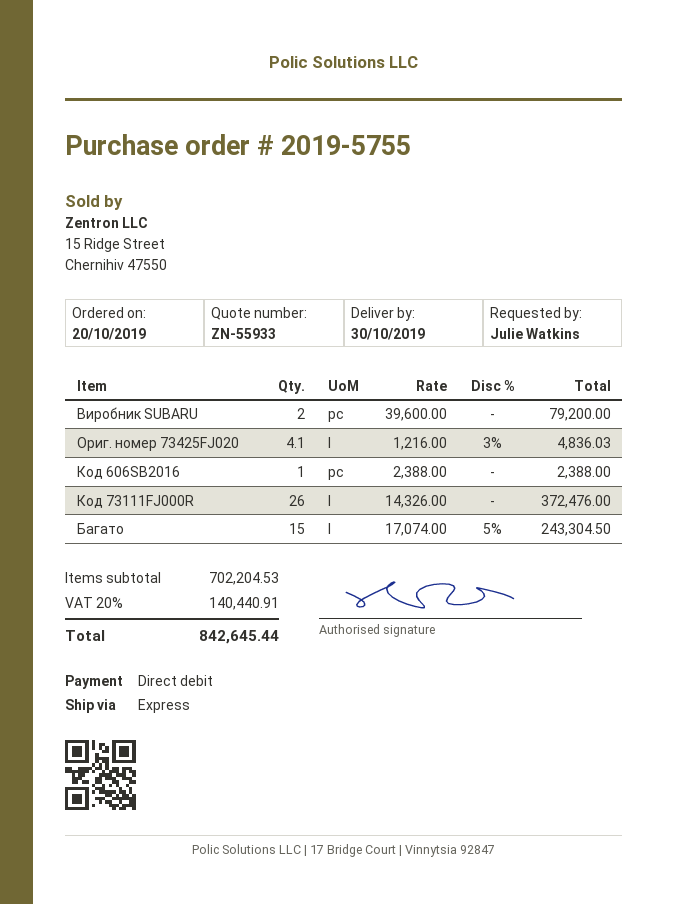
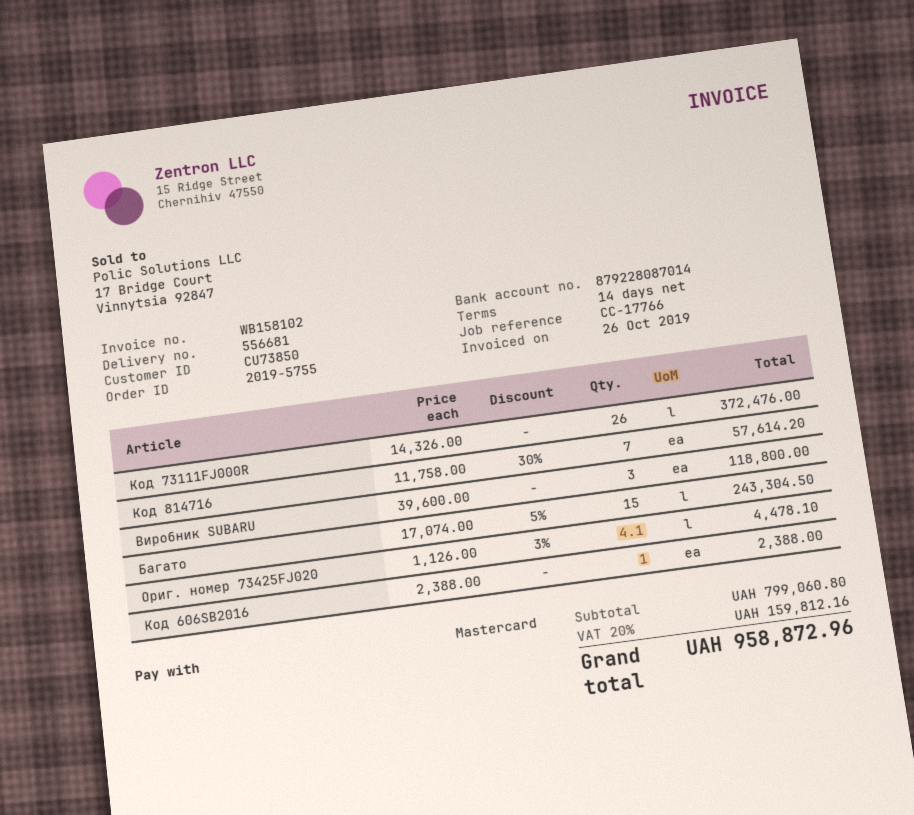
payment method: direct debit -> Mastercard
Виробник SUBARU: 2 x 39600.00 = 79200.00 -> 3 x 39600.00 = 118800.00
Ориг. номер 73425FJ020: 4.1 x 1216.00 - 3% = 4836.03 -> 4.1 x 1126.00 - 3% = 4478.10
Код 814716: none -> 7 x 11758.00 - 30% = 57614.20
subtotal: 702204.53 -> 799060.80
tax: 20% = 140440.91 -> 20% = 159812.16
total: 842645.44 -> 958872.96

